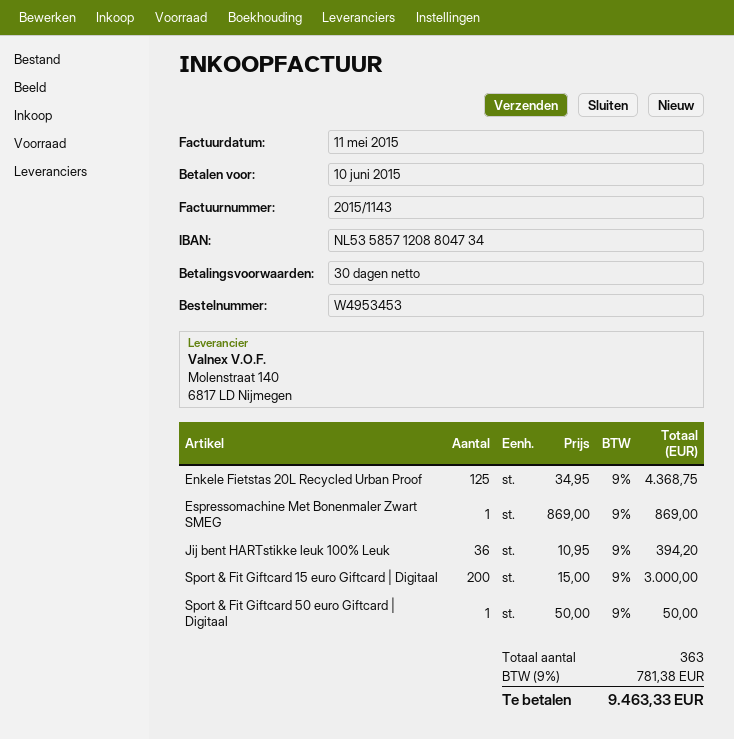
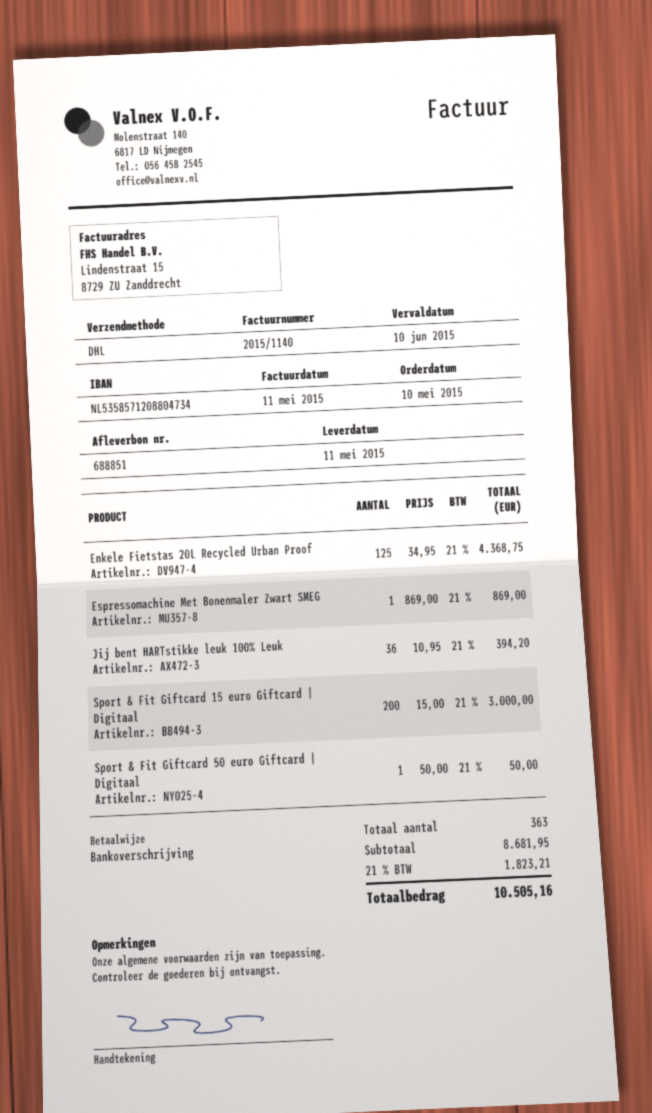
invoice number: 2015/1143 -> 2015/1140
tax: 9% = 781.38 -> 21% = 1823.21
total: 9463.33 -> 10505.16

